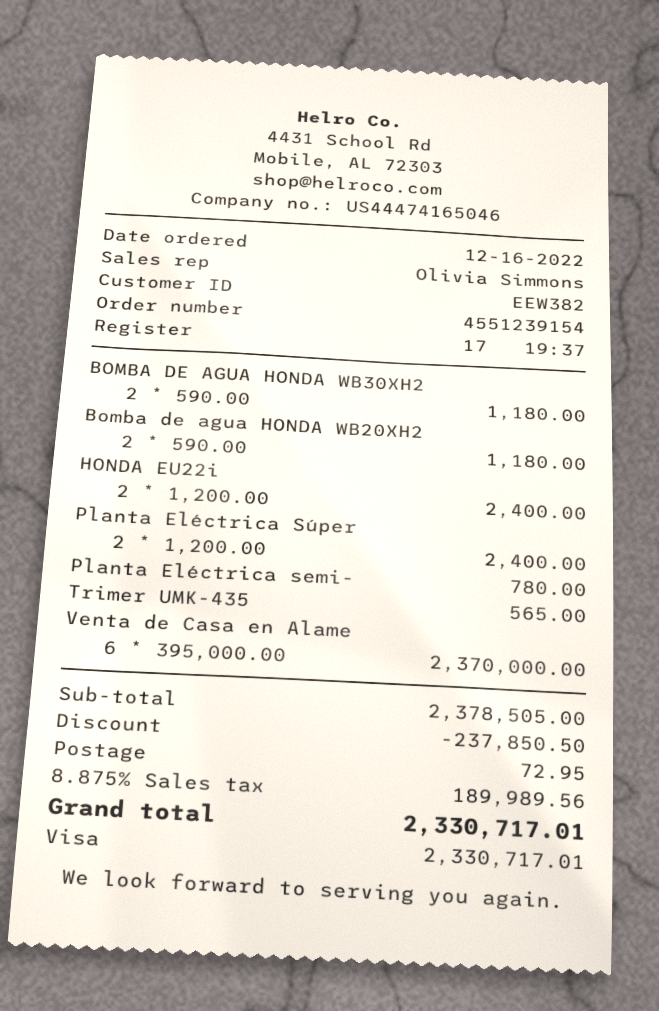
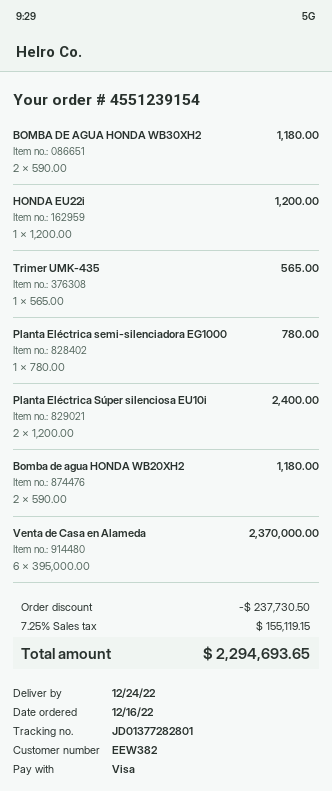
HONDA EU22i: 2 x 1200.00 = 2400.00 -> 1 x 1200.00 = 1200.00
discount: 237850.50 -> 237730.50
shipping: 72.95 -> none
tax: 8.875% = 189989.56 -> 7.25% = 155119.15
total: 2330717.01 -> 2294693.65

